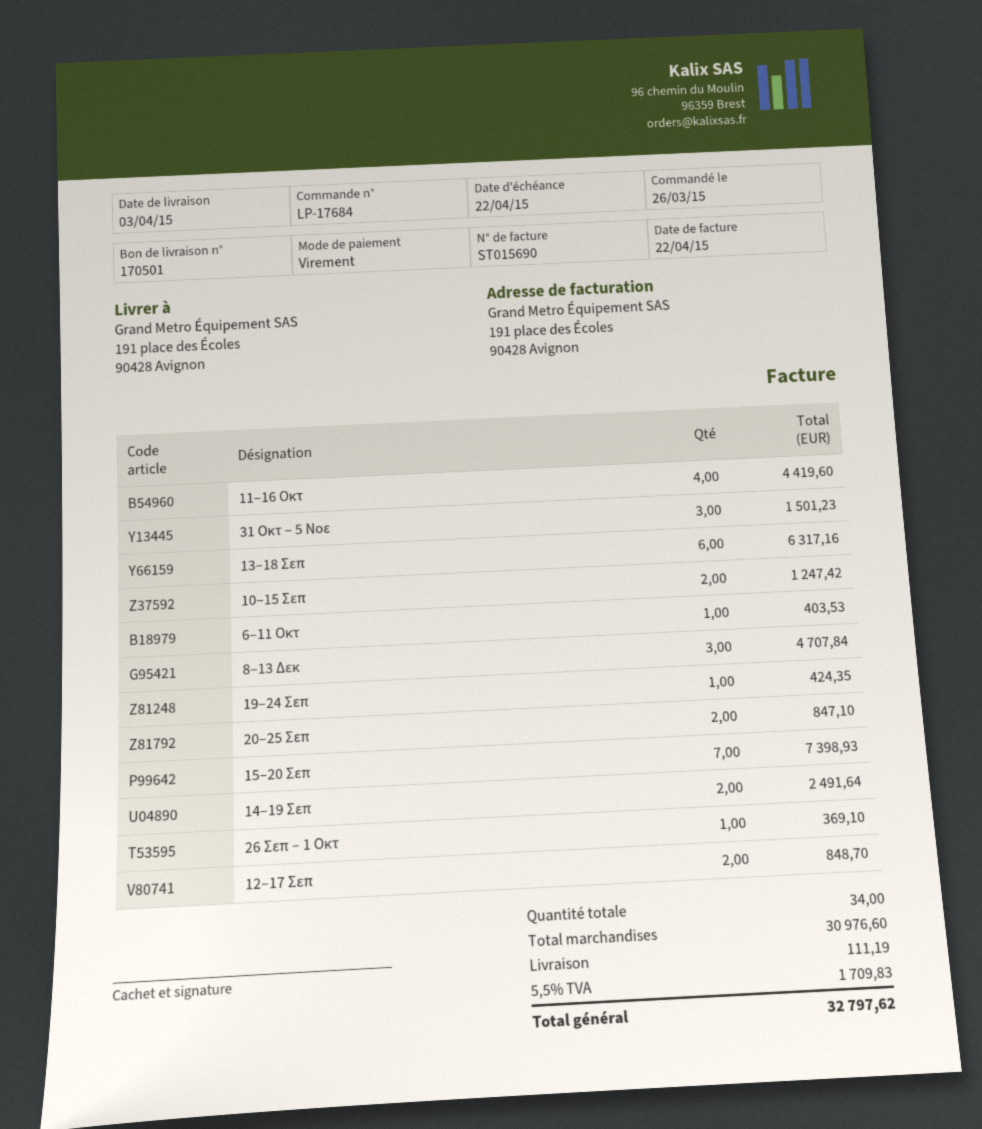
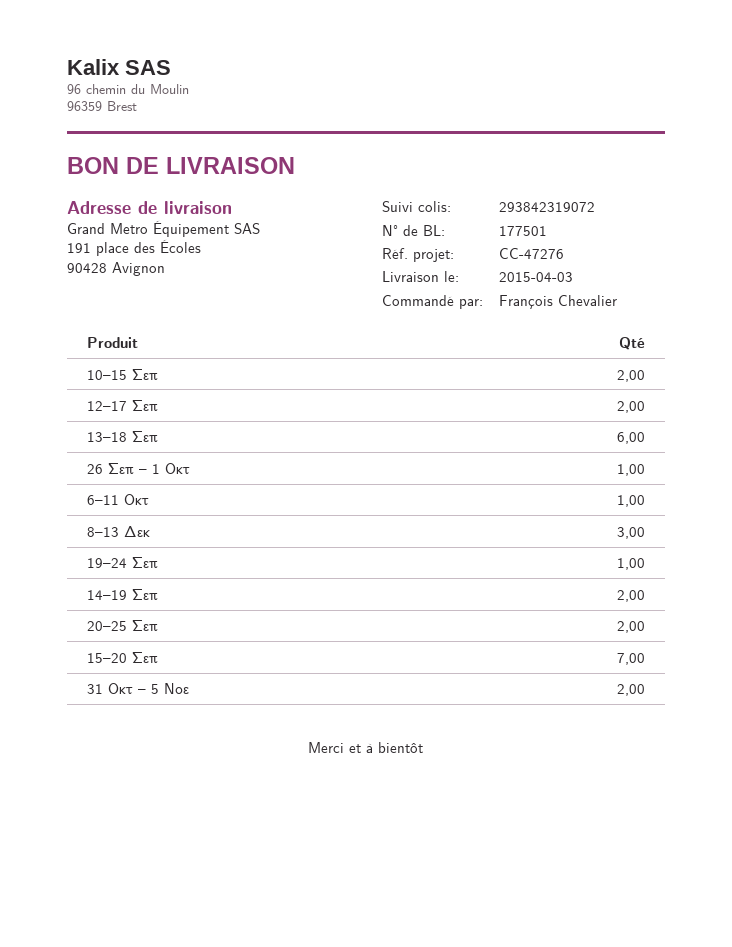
delivery note number: 170501 -> 177501
11–16 Οκτ: 4 -> none
31 Οκτ – 5 Νοε: 3 -> 2

